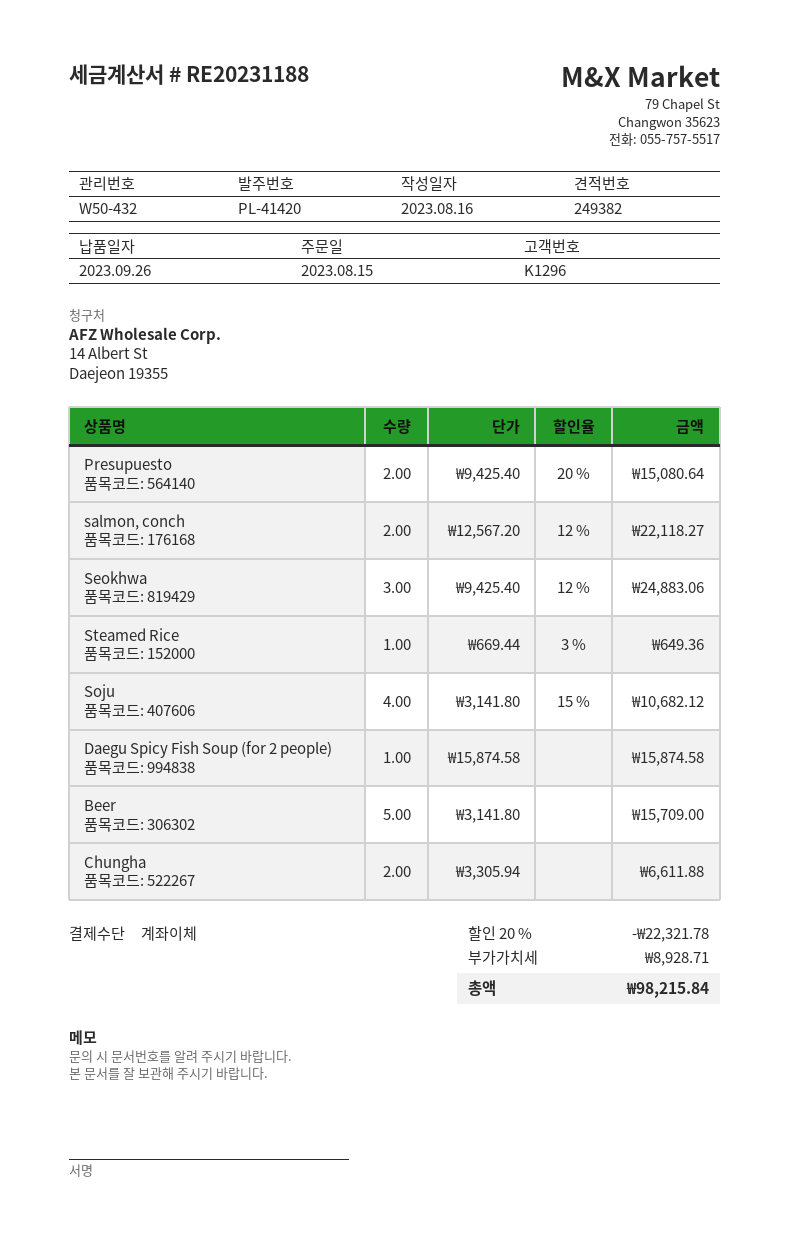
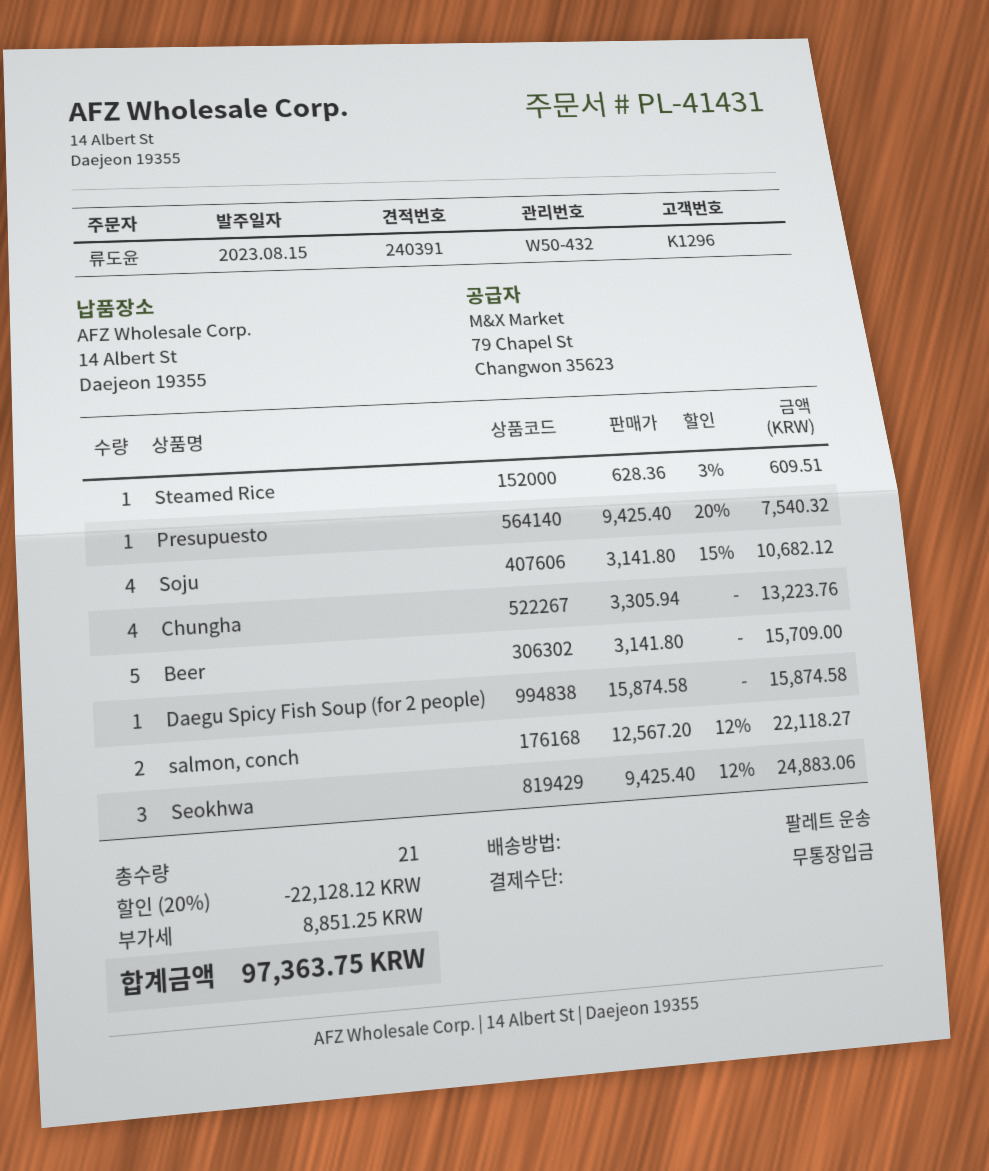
quote number: 249382 -> 240391
order number: PL-41420 -> PL-41431
Presupuesto: 2 x 9425.40 - 20% = 15080.64 -> 1 x 9425.40 - 20% = 7540.32
Steamed Rice: 1 x 669.44 - 3% = 649.36 -> 1 x 628.36 - 3% = 609.51
Chungha: 2 x 3305.94 = 6611.88 -> 4 x 3305.94 = 13223.76
discount: 20% = 22321.78 -> 20% = 22128.12
tax: 8928.71 -> 8851.25
total: 98215.84 -> 97363.75

